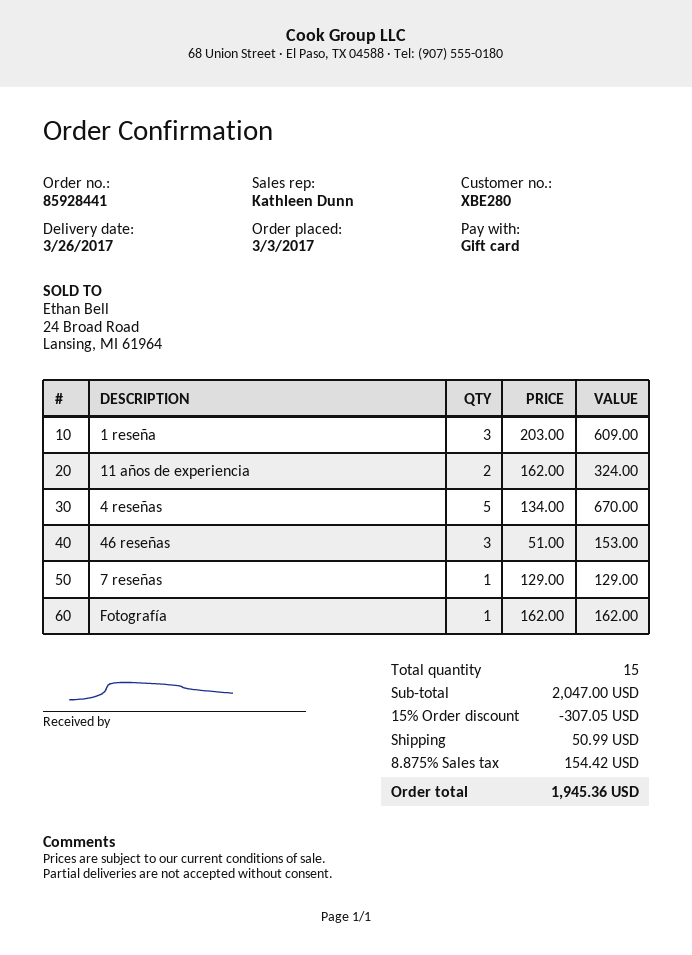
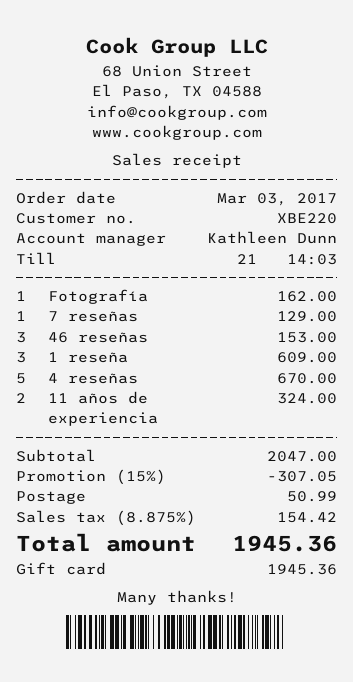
customer number: XBE280 -> XBE220

